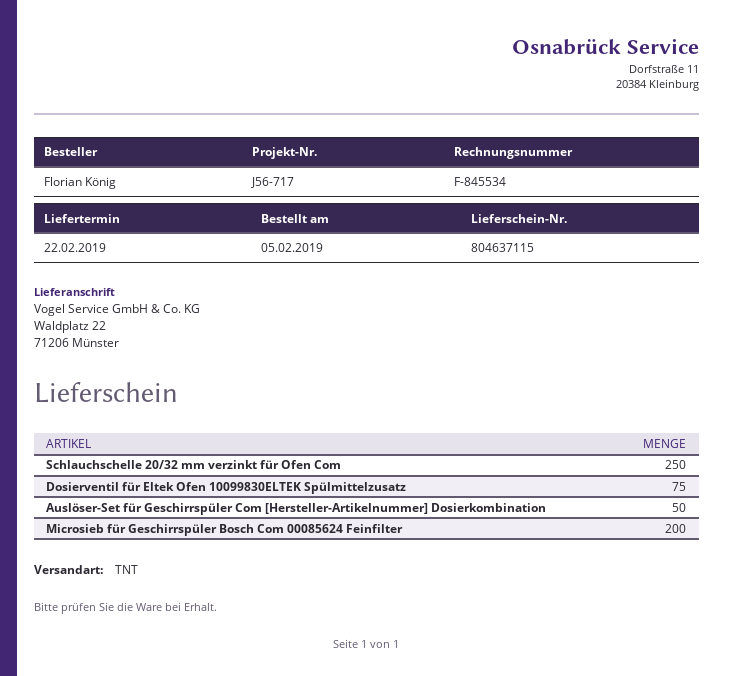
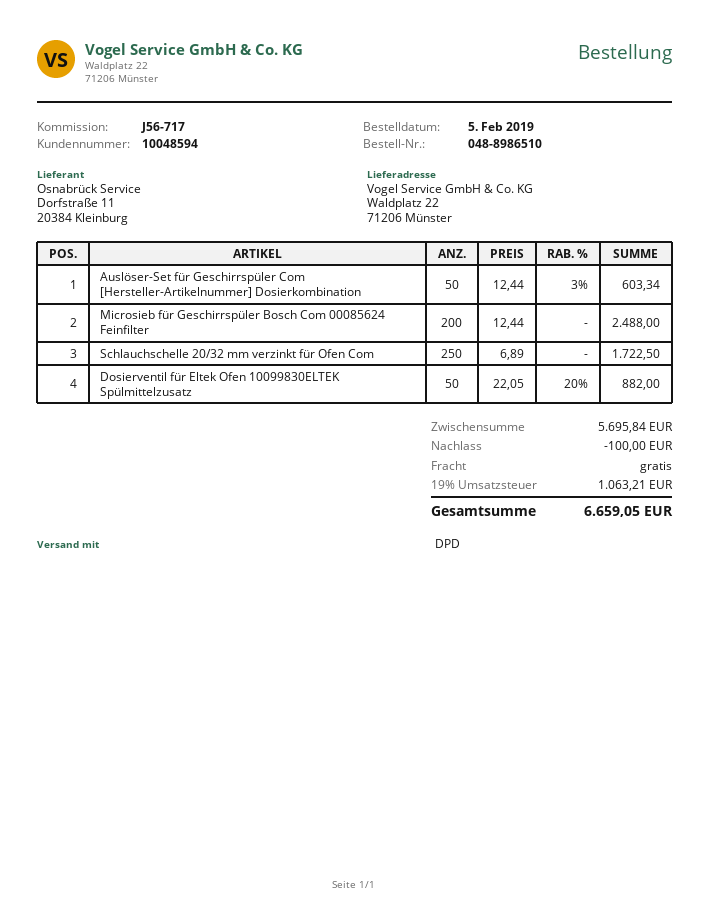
shipping method: TNT -> DPD
Dosierventil für Eltek Ofen 10099830ELTEK Spülmittelzusatz: 75 -> 50

